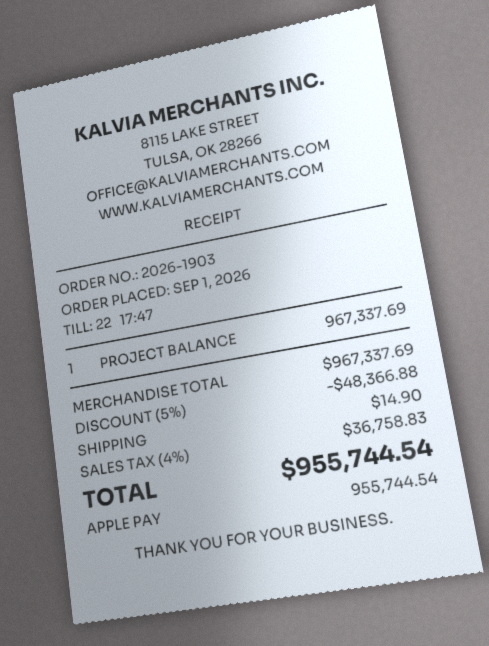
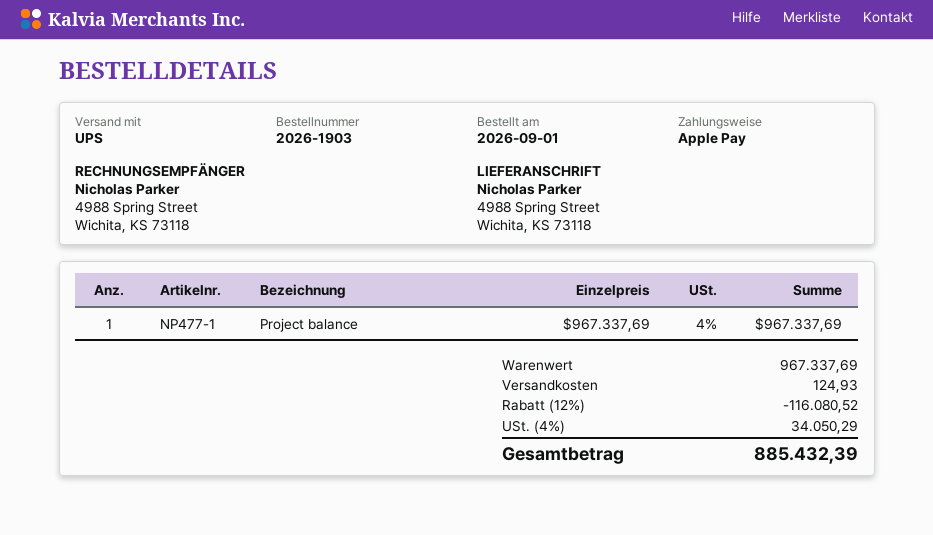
discount: 5% = 48366.88 -> 12% = 116080.52
shipping: 14.90 -> 124.93
tax: 4% = 36758.83 -> 4% = 34050.29
total: 955744.54 -> 885432.39

